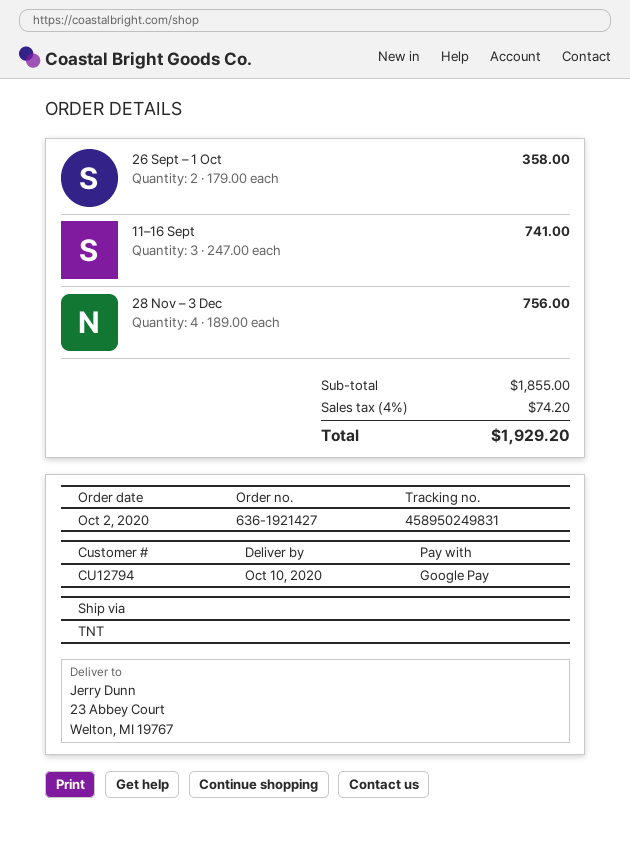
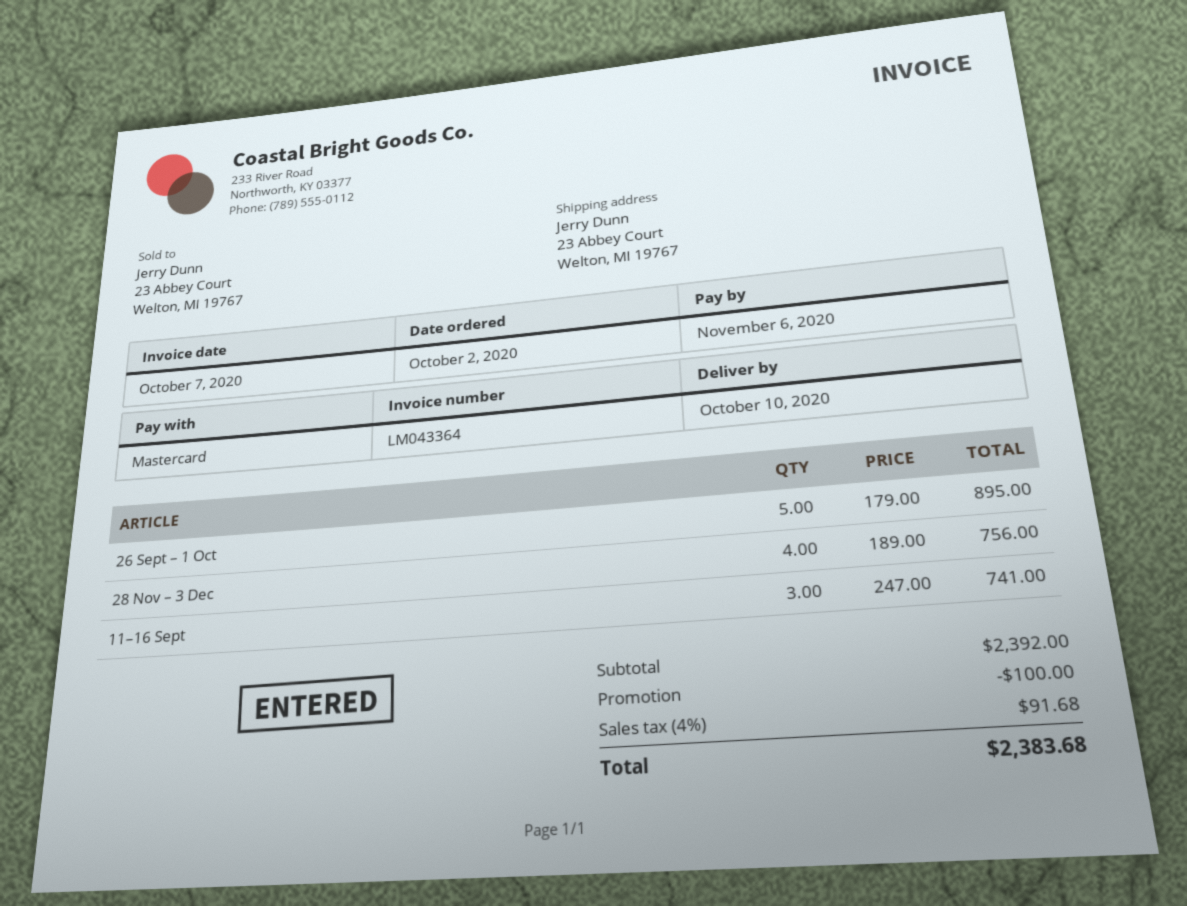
payment method: Google Pay -> Mastercard
26 Sept – 1 Oct: 2 x 179.00 = 358.00 -> 5 x 179.00 = 895.00
subtotal: 1855.00 -> 2392.00
discount: none -> 100.00
tax: 4% = 74.20 -> 4% = 91.68
total: 1929.20 -> 2383.68

